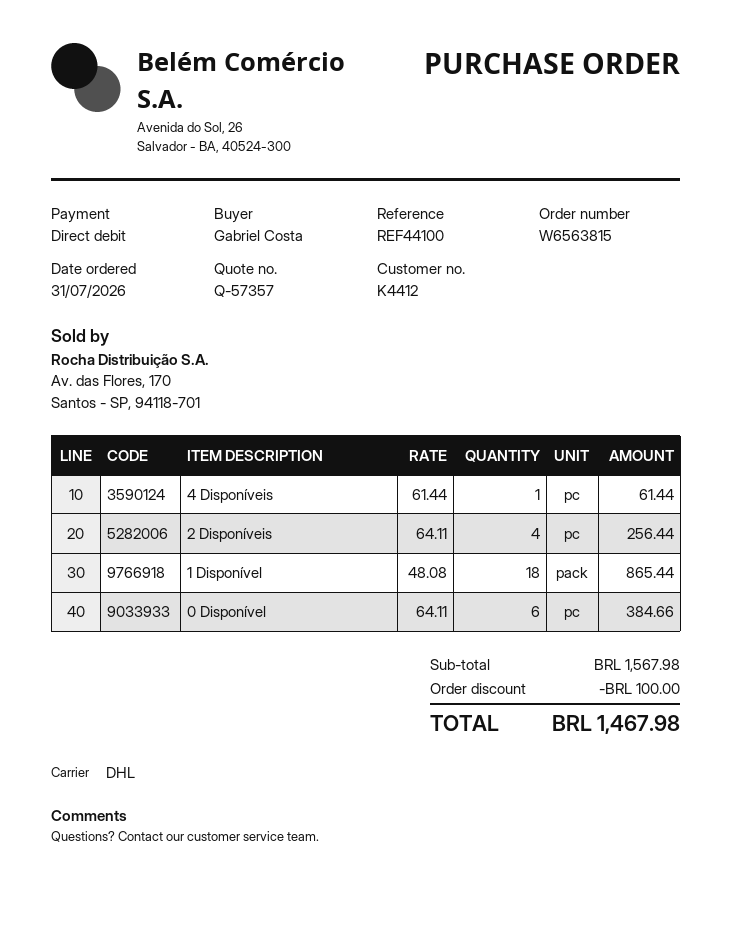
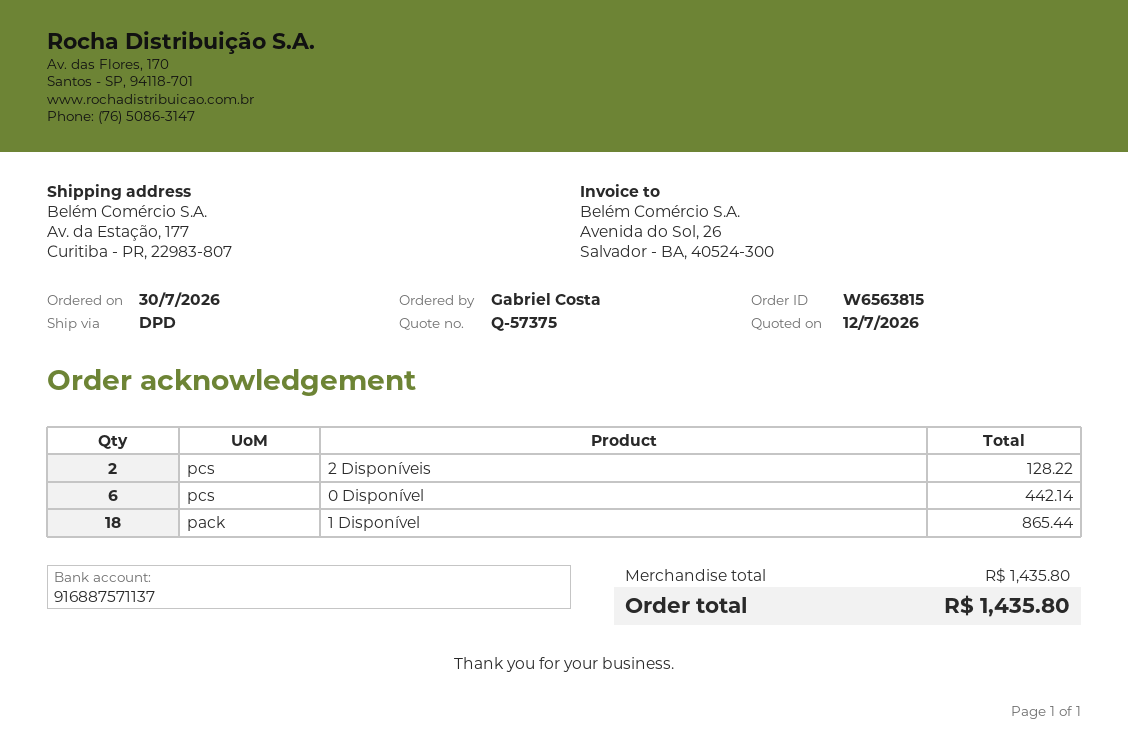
quote number: Q-57357 -> Q-57375
order date: 2026-07-31 -> 2026-07-30
shipping method: DHL -> DPD
4 Disponíveis: 1 for 61.44 -> none
2 Disponíveis: 4 for 256.44 -> 2 for 128.22
0 Disponível: 6 for 384.66 -> 6 for 442.14
subtotal: 1567.98 -> 1435.80
discount: 100.00 -> none
total: 1467.98 -> 1435.80

